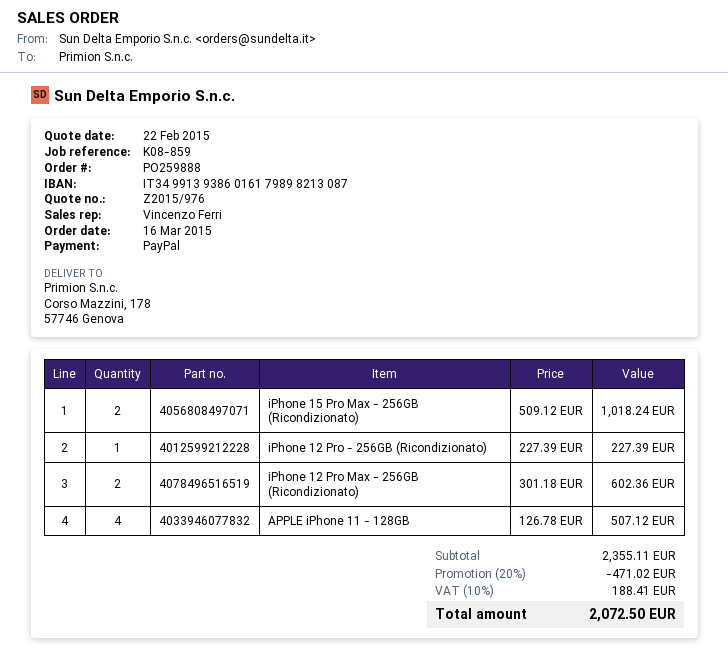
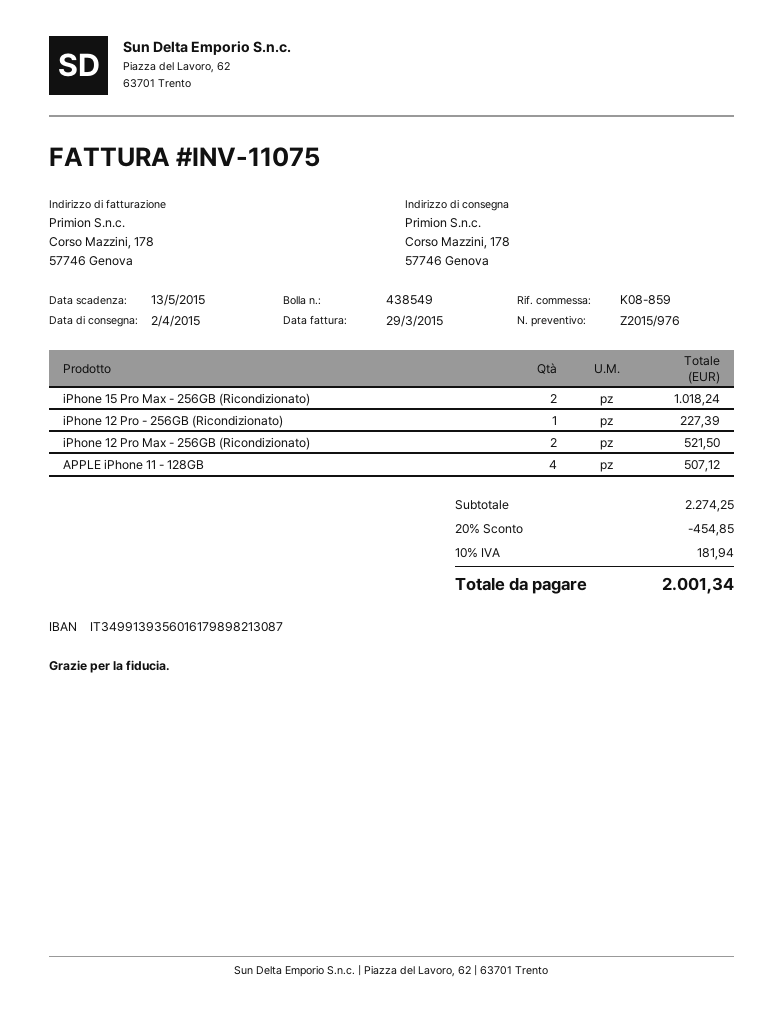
bank account: IT3499139386016179898213087 -> IT3499139356016179898213087
iPhone 12 Pro Max - 256GB (Ricondizionato): 2 for 602.36 -> 2 for 521.50
subtotal: 2355.11 -> 2274.25
discount: 20% = 471.02 -> 20% = 454.85
tax: 10% = 188.41 -> 10% = 181.94
total: 2072.50 -> 2001.34

